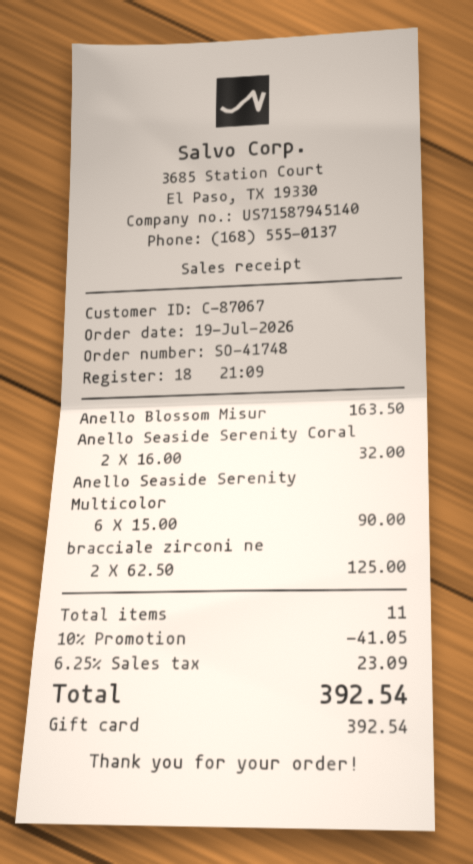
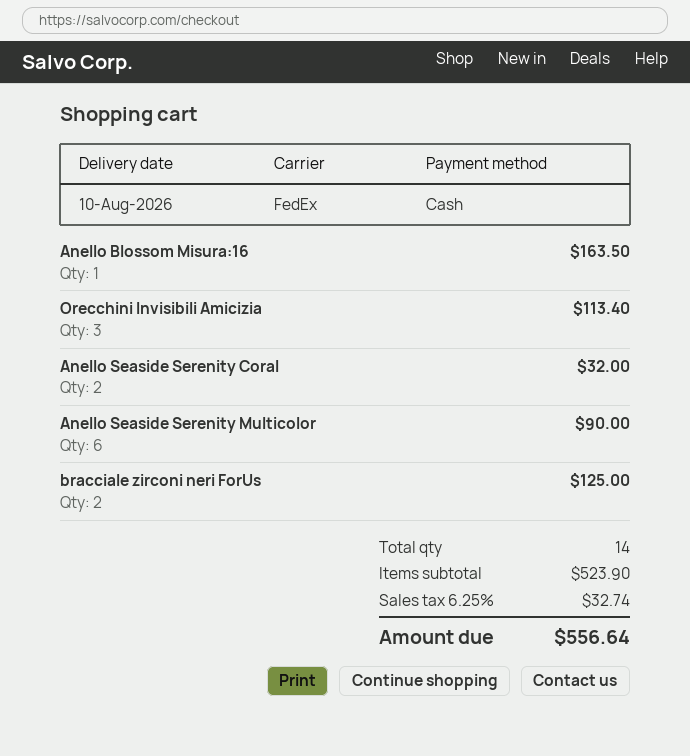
payment method: gift card -> cash
Orecchini Invisibili Amicizia: none -> 3 for 113.40
total quantity: 11 -> 14
discount: 10% = 41.05 -> none
tax: 6.25% = 23.09 -> 6.25% = 32.74
total: 392.54 -> 556.64

